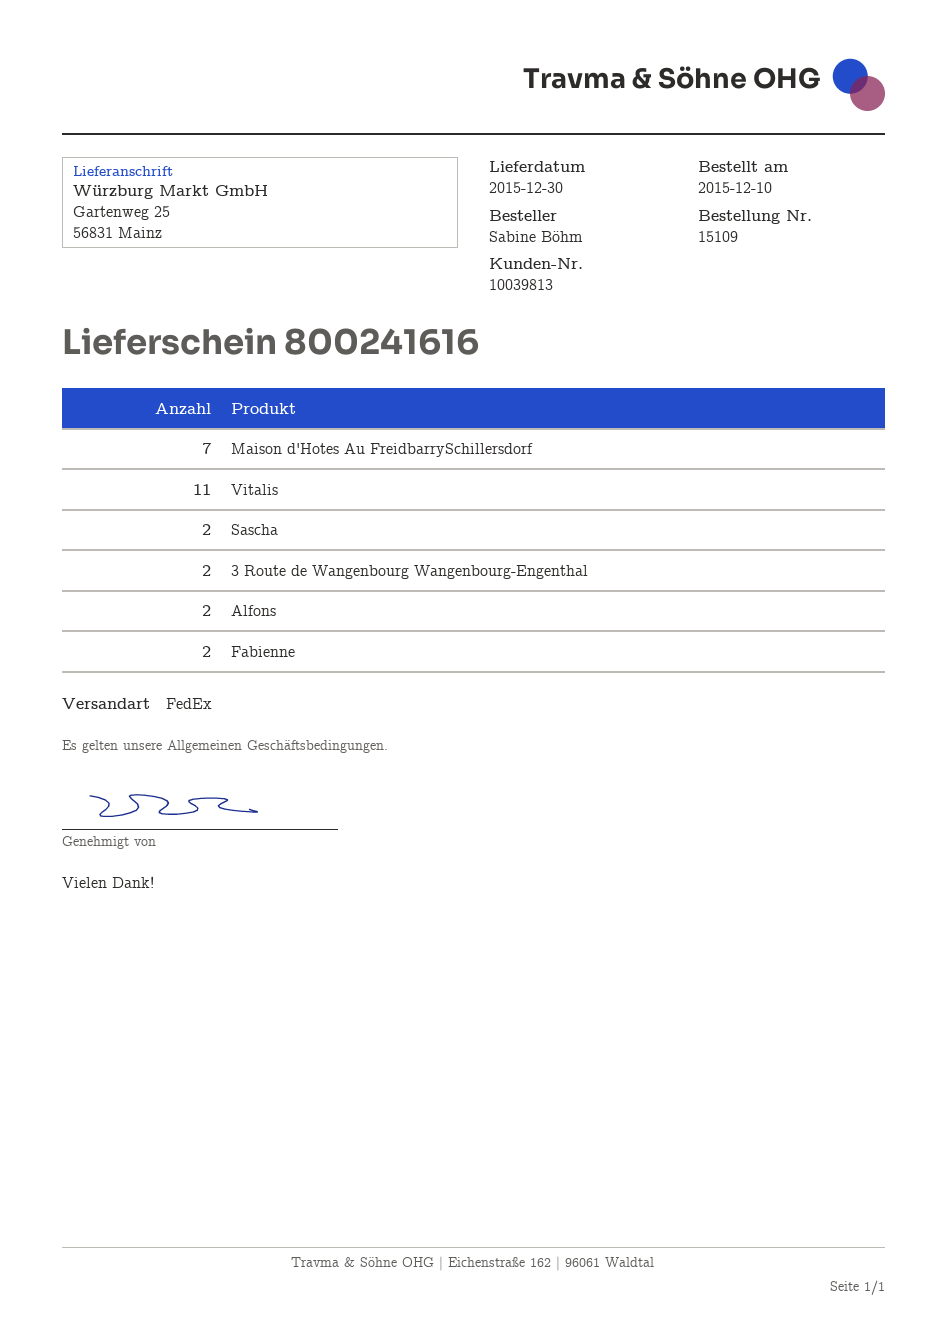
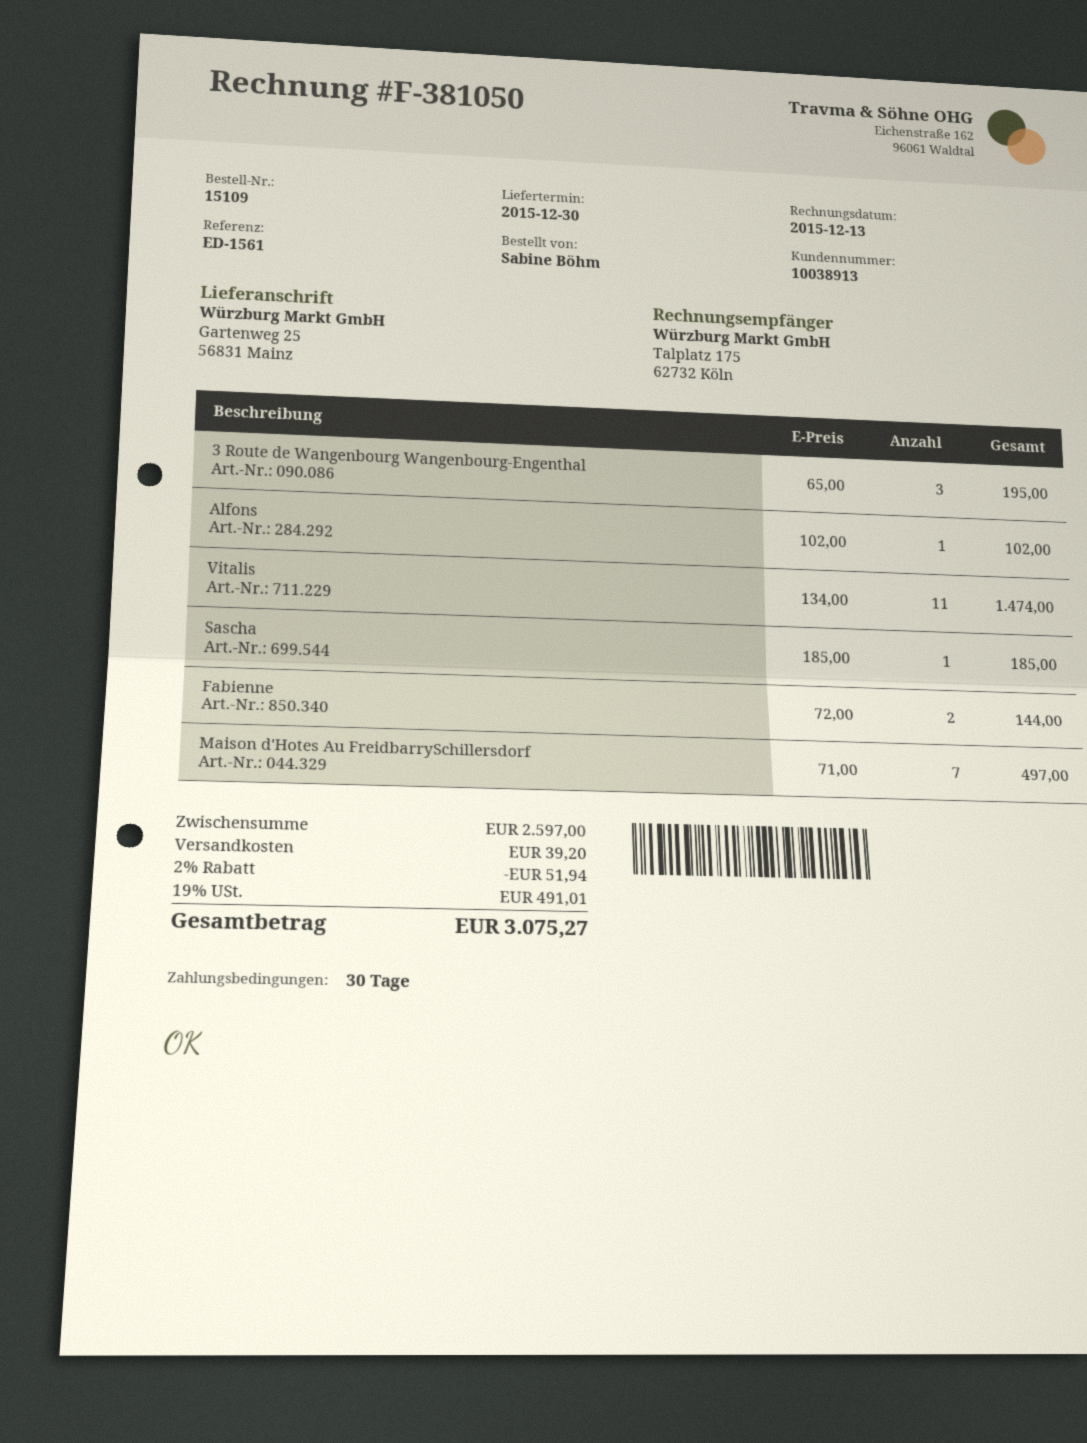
customer number: 10039813 -> 10038913
Sascha: 2 -> 1
3 Route de Wangenbourg Wangenbourg-Engenthal: 2 -> 3
Alfons: 2 -> 1

